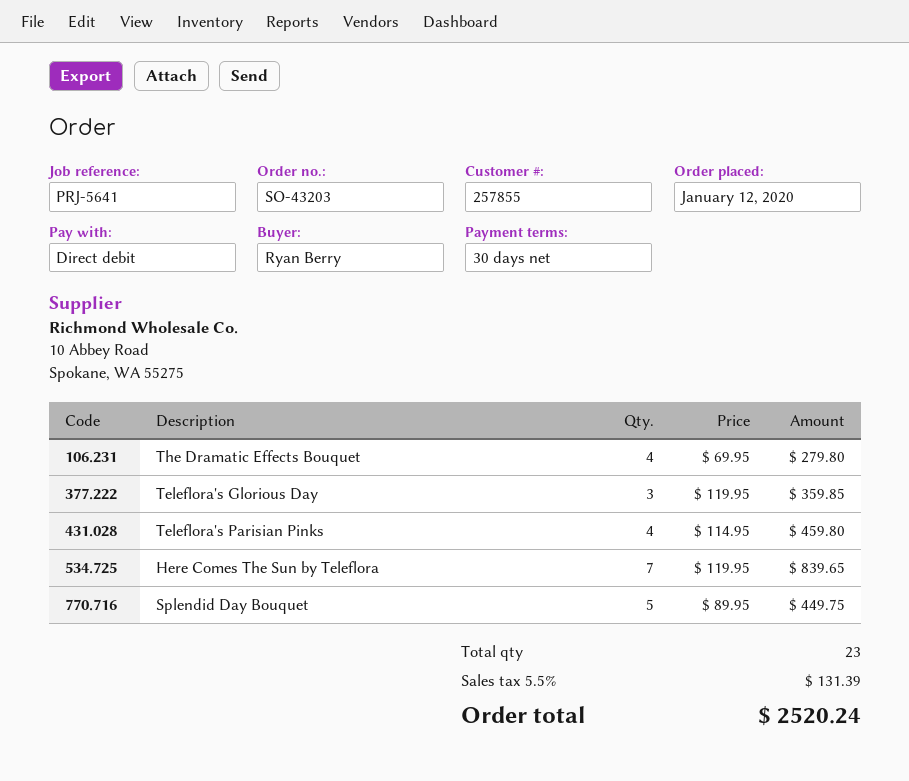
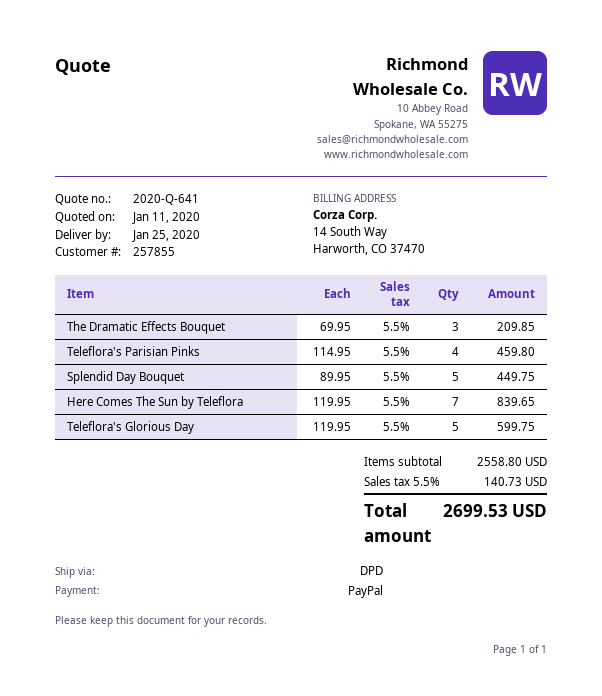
payment method: direct debit -> PayPal
The Dramatic Effects Bouquet: 4 x 69.95 = 279.80 -> 3 x 69.95 = 209.85
Teleflora's Glorious Day: 3 x 119.95 = 359.85 -> 5 x 119.95 = 599.75
tax: 5.5% = 131.39 -> 5.5% = 140.73
total: 2520.24 -> 2699.53

